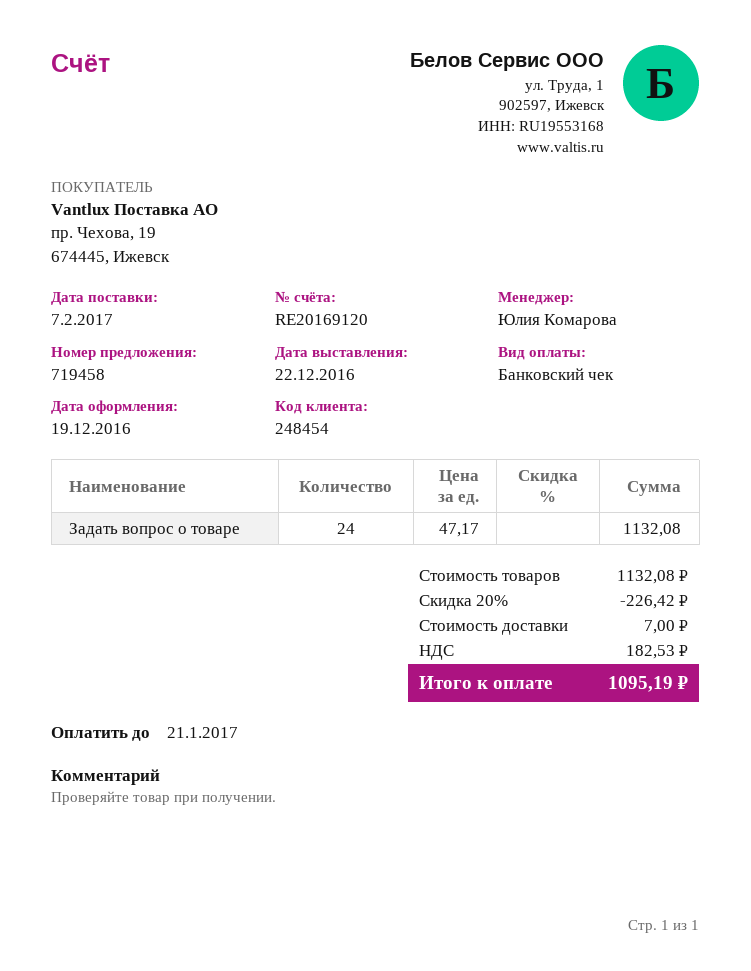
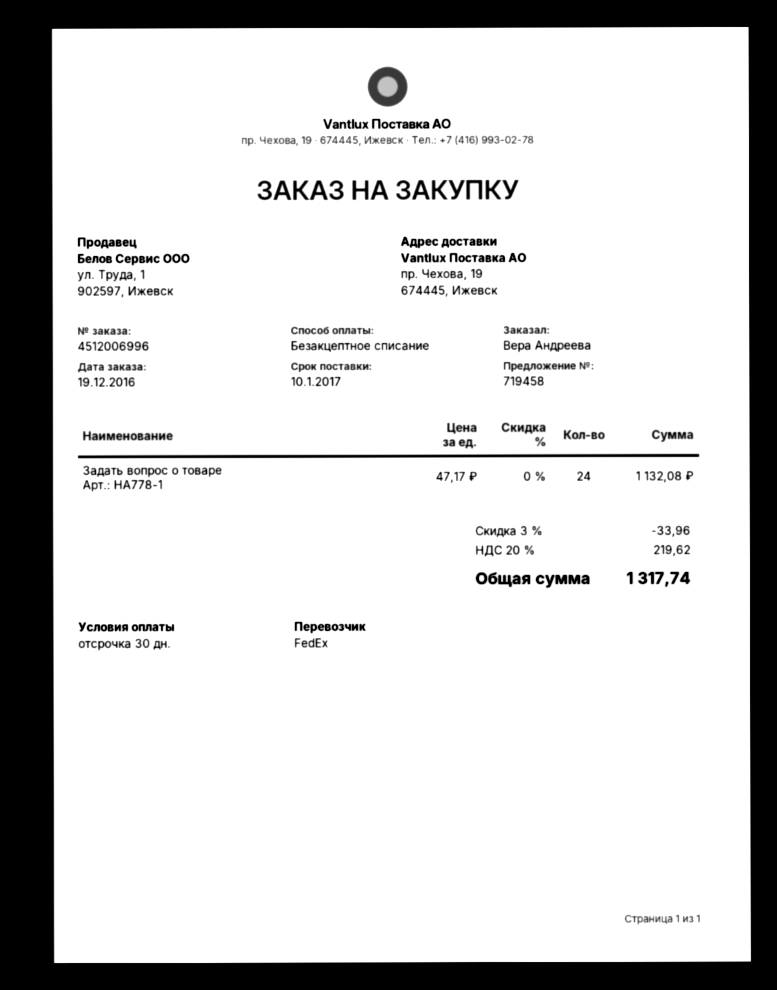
delivery date: 2017-02-07 -> 2017-01-10
payment method: cheque -> direct debit
discount: 20% = 226.42 -> 3% = 33.96
shipping: 7.00 -> none
tax: 182.53 -> 219.62
total: 1095.19 -> 1317.74

